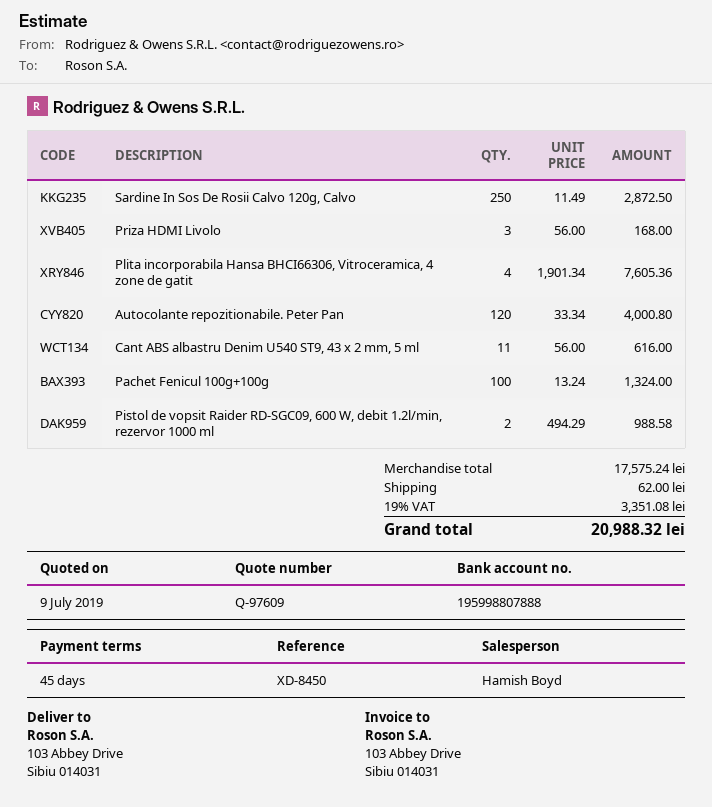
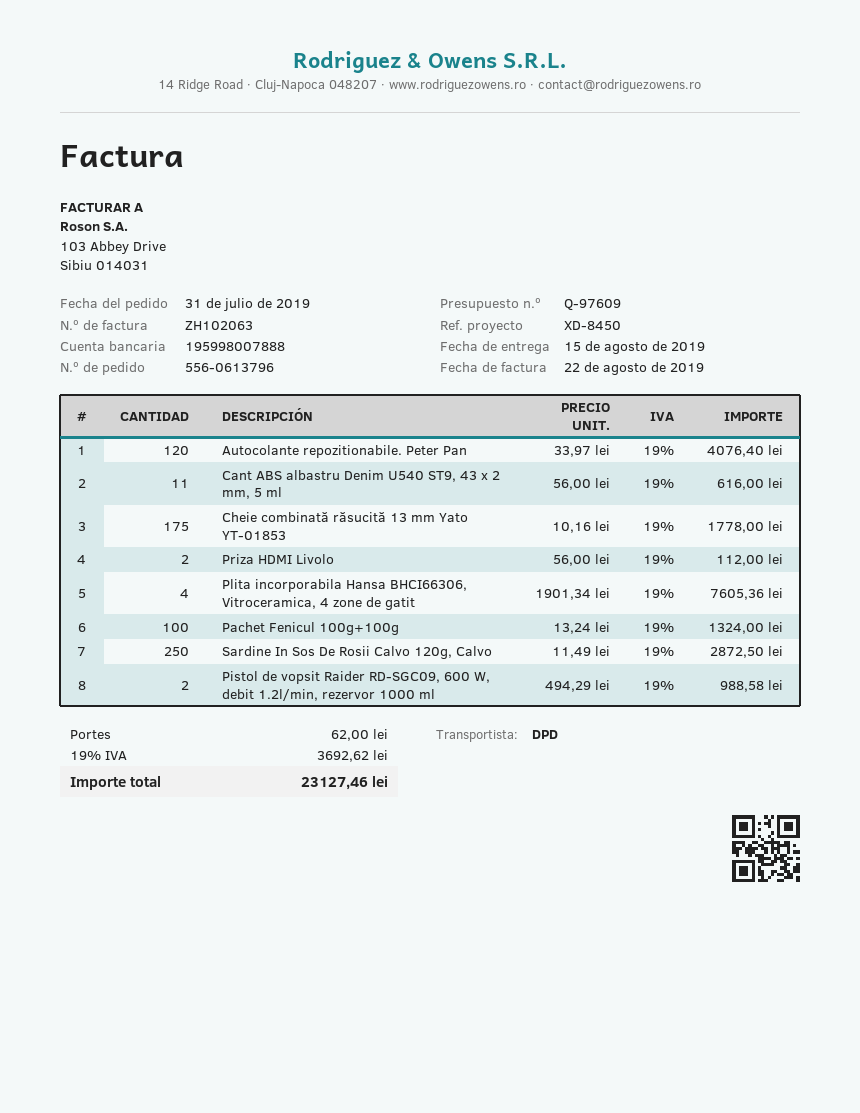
bank account: 195998807888 -> 195998007888
Priza HDMI Livolo: 3 x 56.00 = 168.00 -> 2 x 56.00 = 112.00
Autocolante repozitionabile. Peter Pan: 120 x 33.34 = 4000.80 -> 120 x 33.97 = 4076.40
Cheie combinată răsucită 13 mm Yato YT-01853: none -> 175 x 10.16 = 1778.00
tax: 19% = 3351.08 -> 19% = 3692.62
total: 20988.32 -> 23127.46

